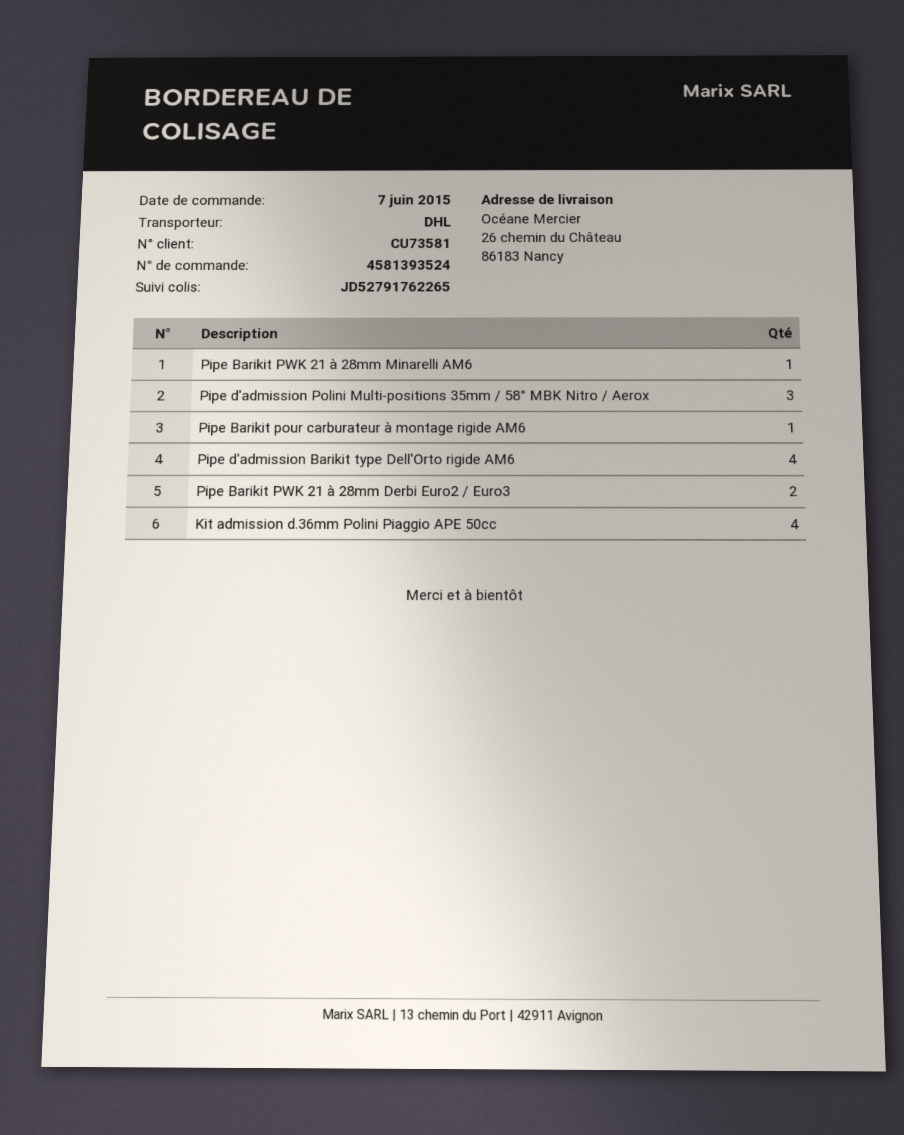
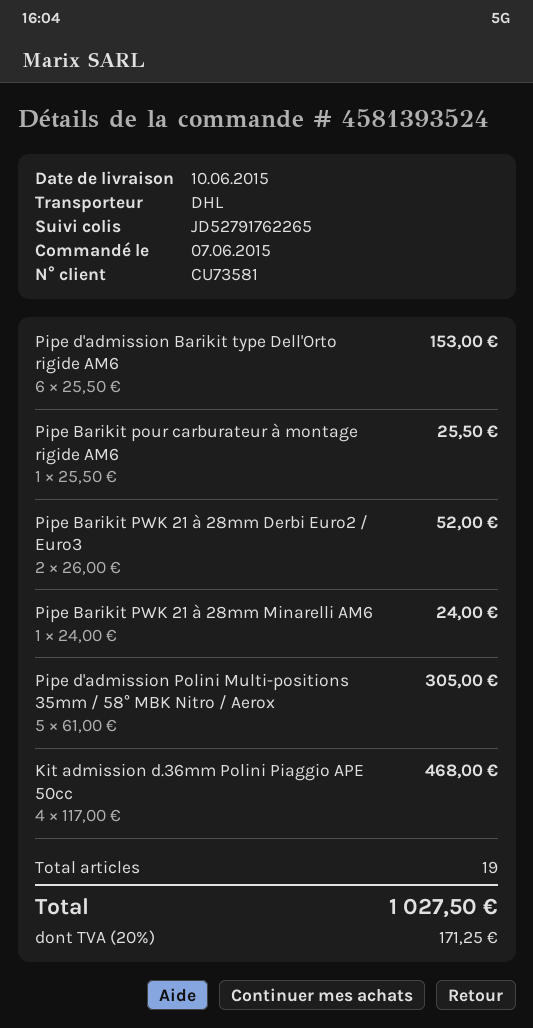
Pipe d'admission Polini Multi-positions 35mm / 58° MBK Nitro / Aerox: 3 -> 5
Pipe d'admission Barikit type Dell'Orto rigide AM6: 4 -> 6

